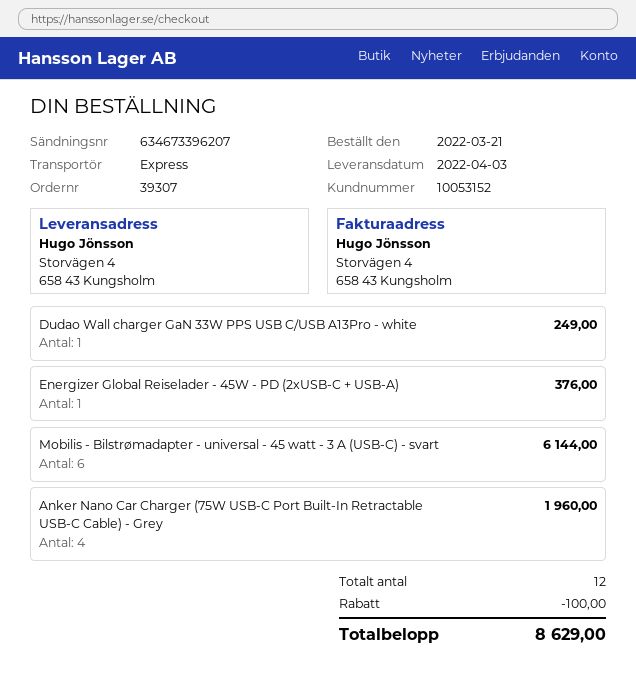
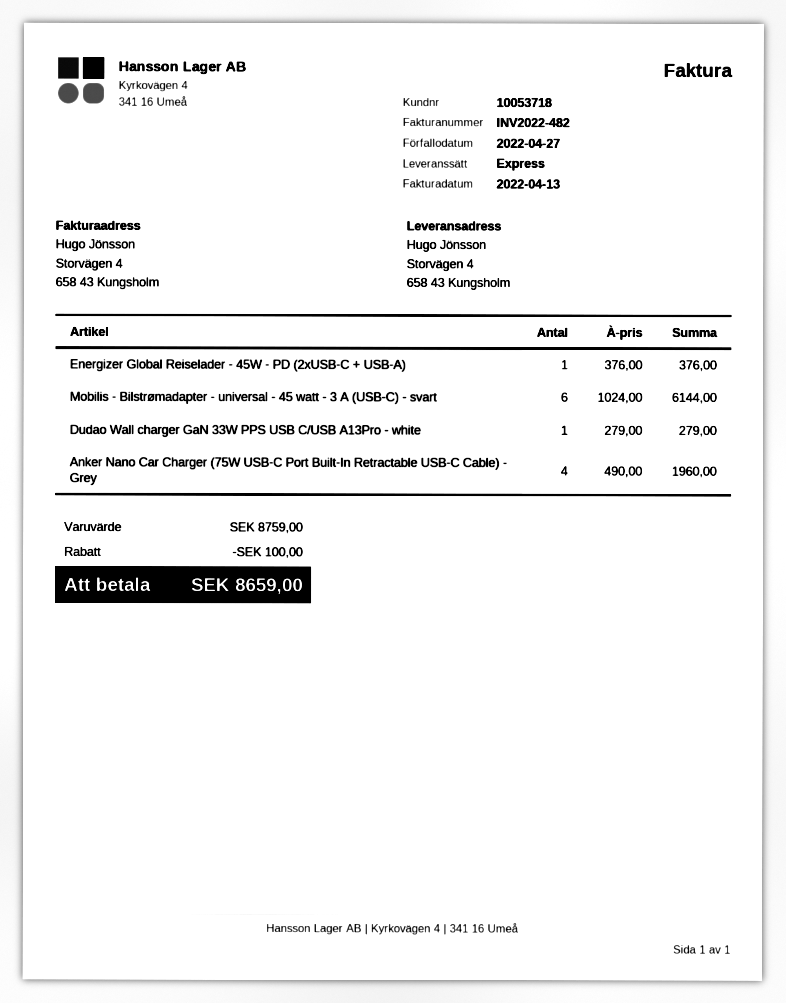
customer number: 10053152 -> 10053718
Dudao Wall charger GaN 33W PPS USB C/USB A13Pro - white: 1 for 249.00 -> 1 for 279.00
total: 8629.00 -> 8659.00

